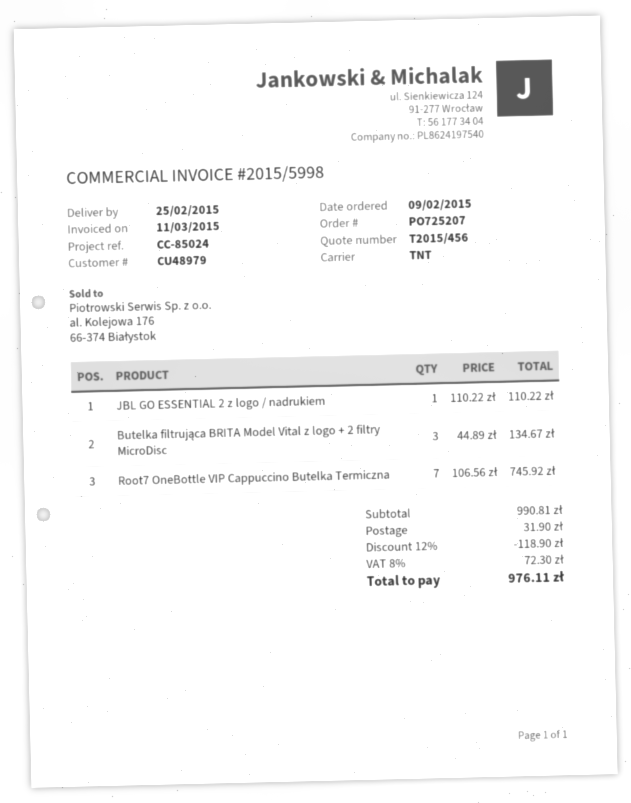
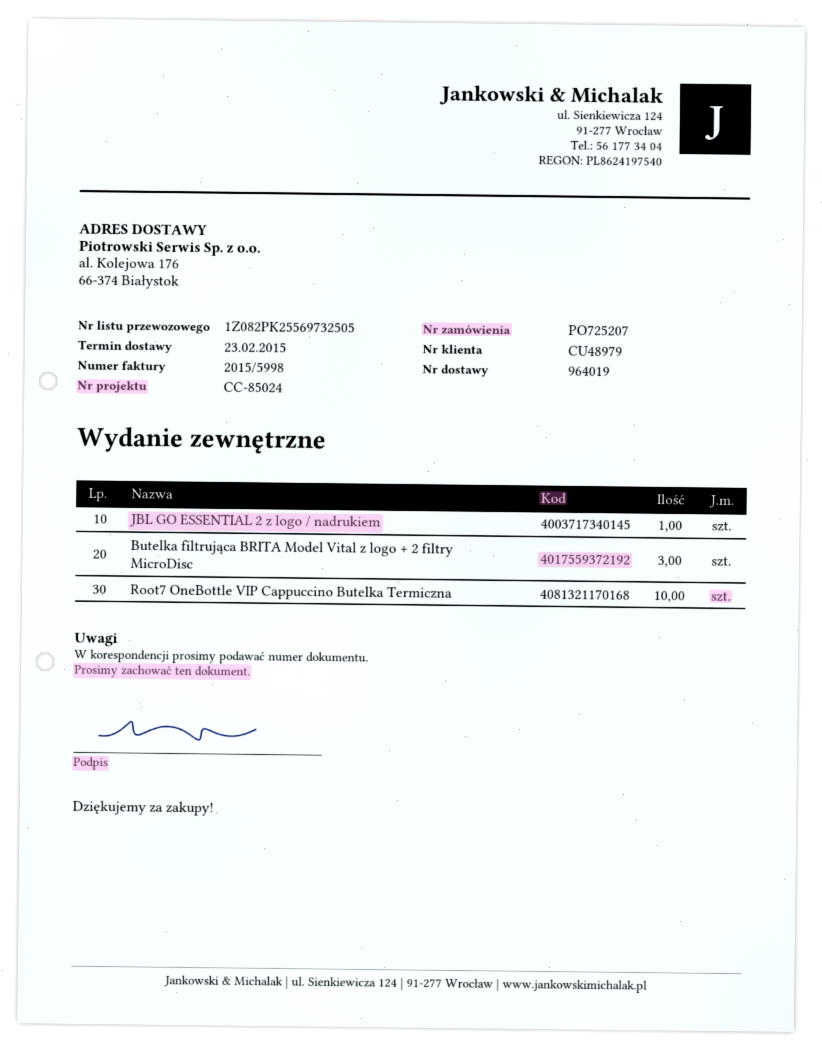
delivery date: 2015-02-25 -> 2015-02-23
Root7 OneBottle VIP Cappuccino Butelka Termiczna: 7 -> 10

